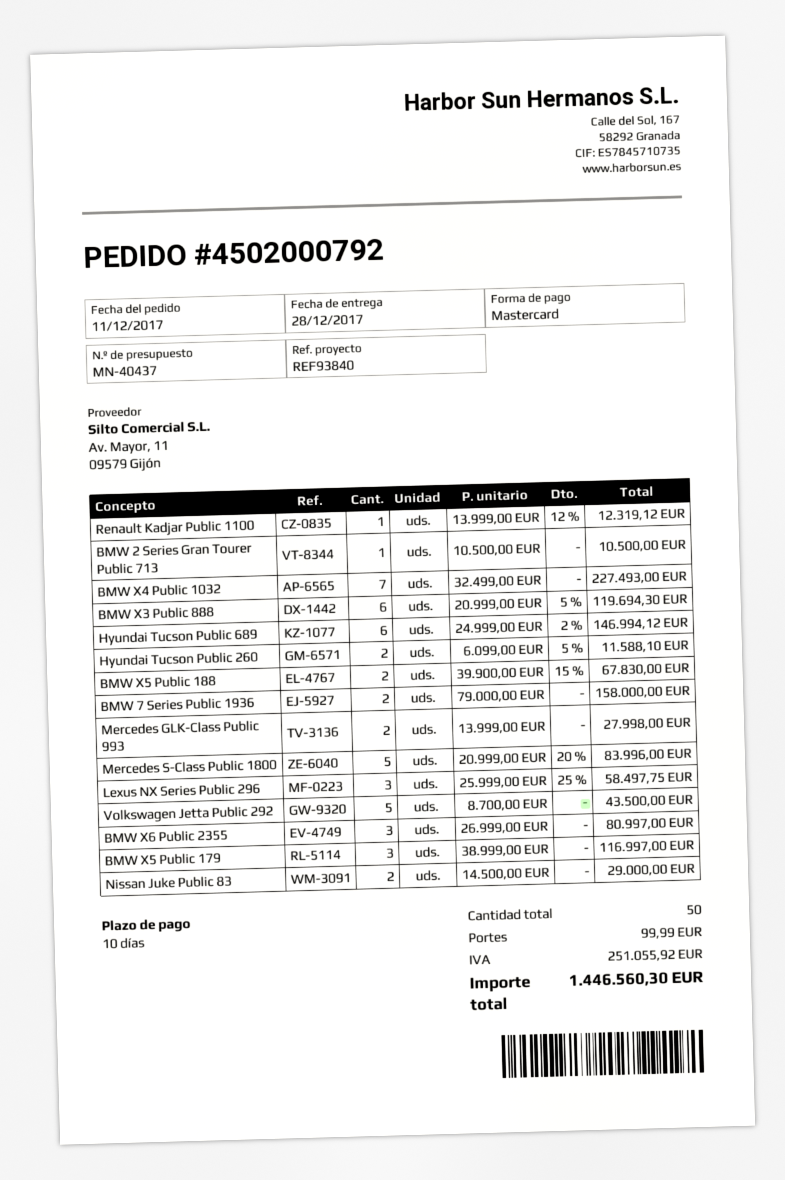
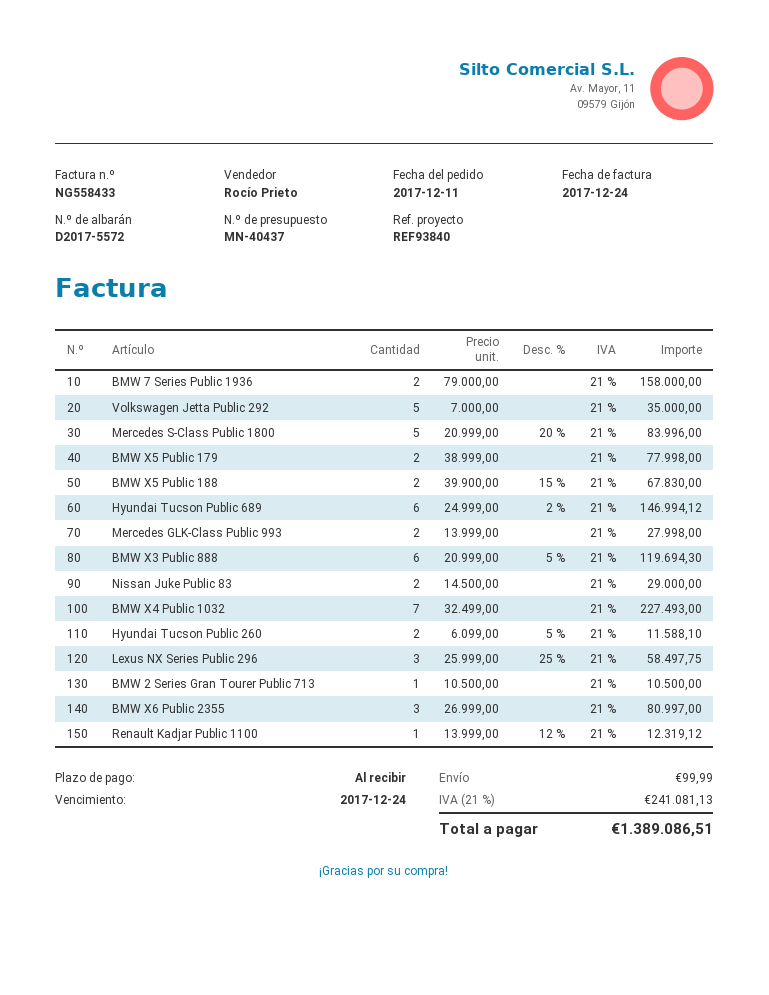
payment terms: 10 days -> on receipt
Volkswagen Jetta Public 292: 5 x 8700.00 = 43500.00 -> 5 x 7000.00 = 35000.00
BMW X5 Public 179: 3 x 38999.00 = 116997.00 -> 2 x 38999.00 = 77998.00
tax: 251055.92 -> 241081.13
total: 1446560.30 -> 1389086.51

